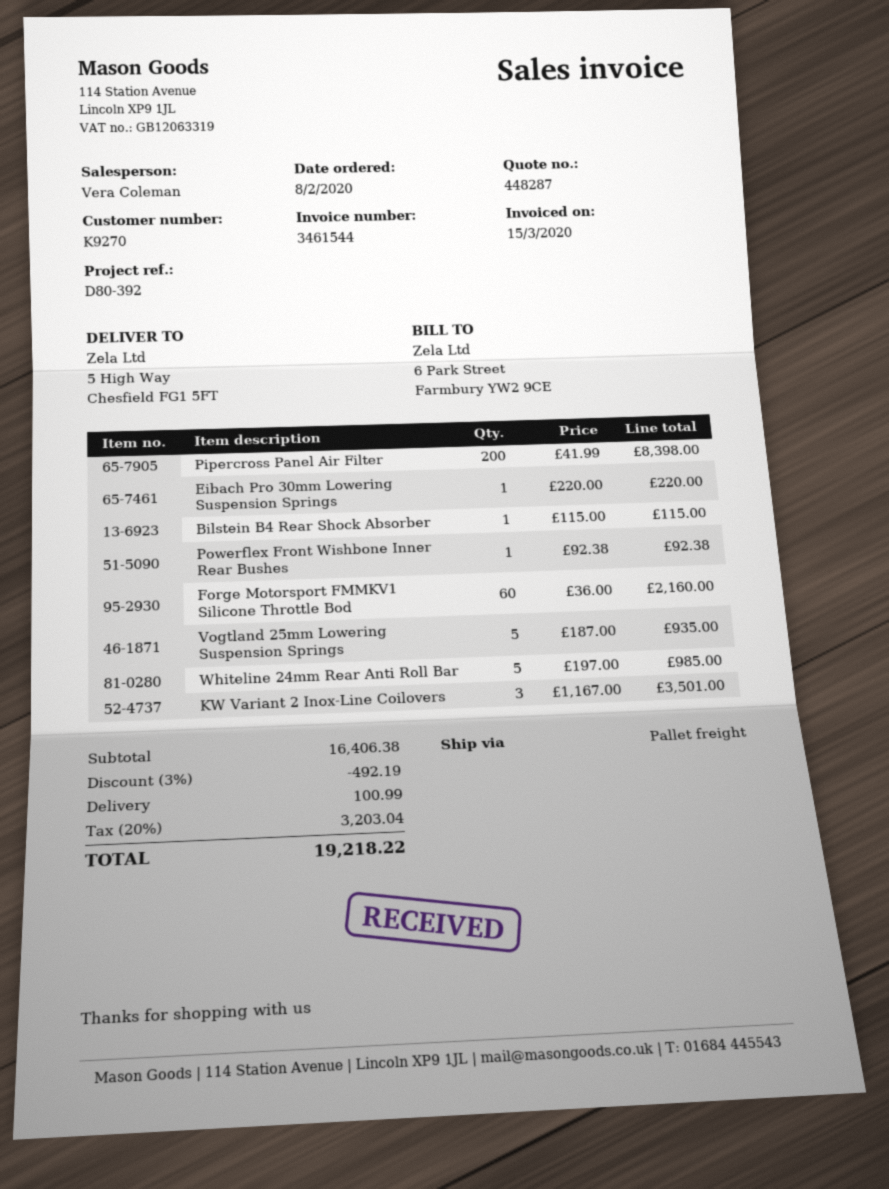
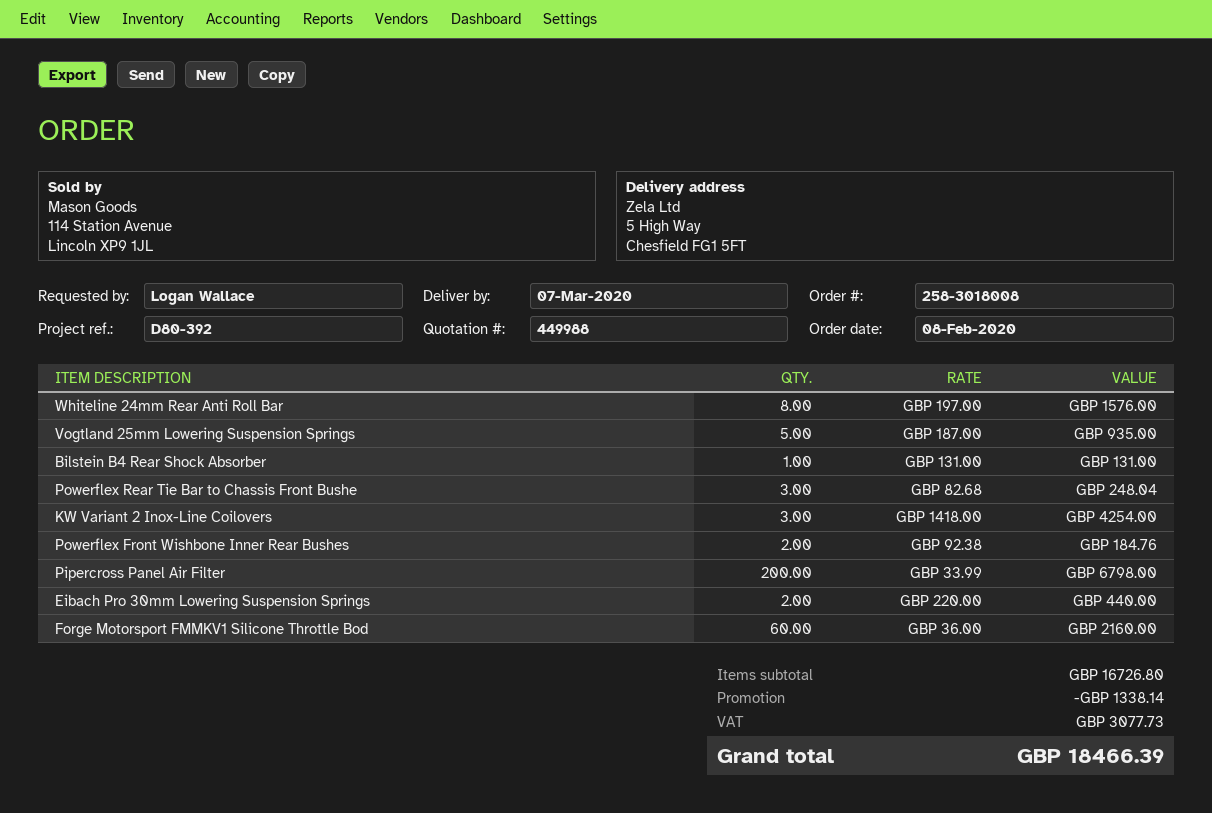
quote number: 448287 -> 449988
Pipercross Panel Air Filter: 200 x 41.99 = 8398.00 -> 200 x 33.99 = 6798.00
Eibach Pro 30mm Lowering Suspension Springs: 1 x 220.00 = 220.00 -> 2 x 220.00 = 440.00
Bilstein B4 Rear Shock Absorber: 1 x 115.00 = 115.00 -> 1 x 131.00 = 131.00
Powerflex Front Wishbone Inner Rear Bushes: 1 x 92.38 = 92.38 -> 2 x 92.38 = 184.76
Whiteline 24mm Rear Anti Roll Bar: 5 x 197.00 = 985.00 -> 8 x 197.00 = 1576.00
KW Variant 2 Inox-Line Coilovers: 3 x 1167.00 = 3501.00 -> 3 x 1418.00 = 4254.00
Powerflex Rear Tie Bar to Chassis Front Bushe: none -> 3 x 82.68 = 248.04
subtotal: 16406.38 -> 16726.80
discount: 492.19 -> 1338.14
shipping: 100.99 -> none
tax: 3203.04 -> 3077.73
total: 19218.22 -> 18466.39

